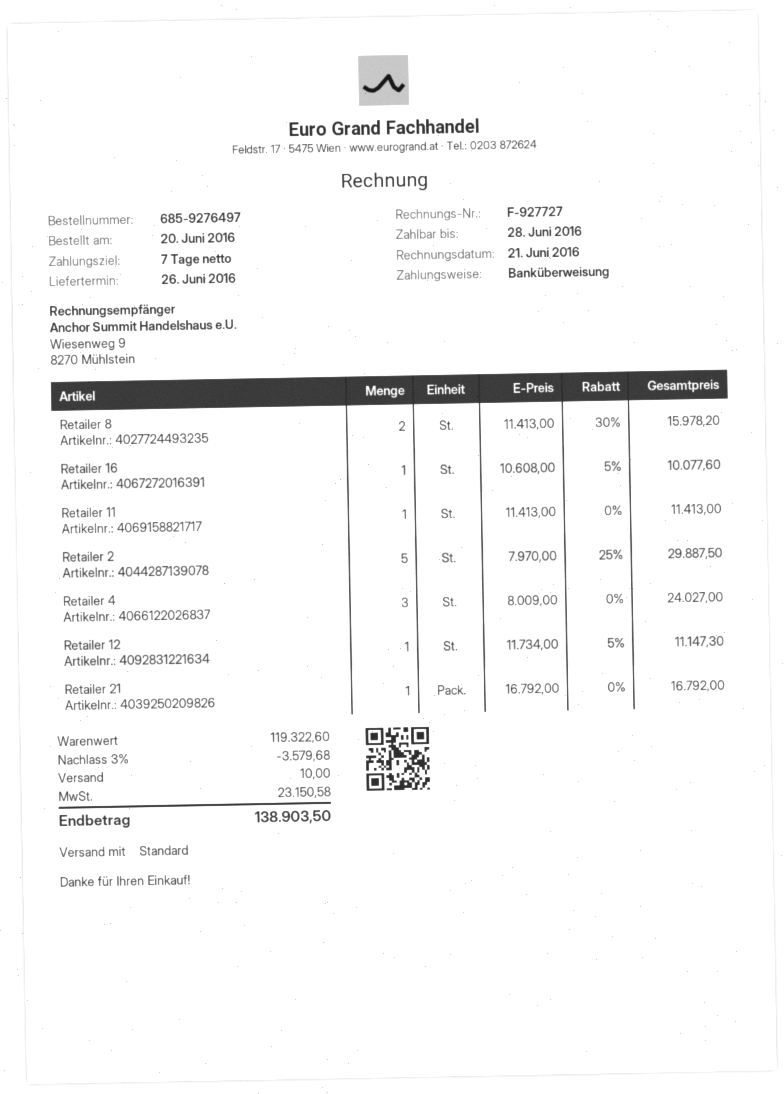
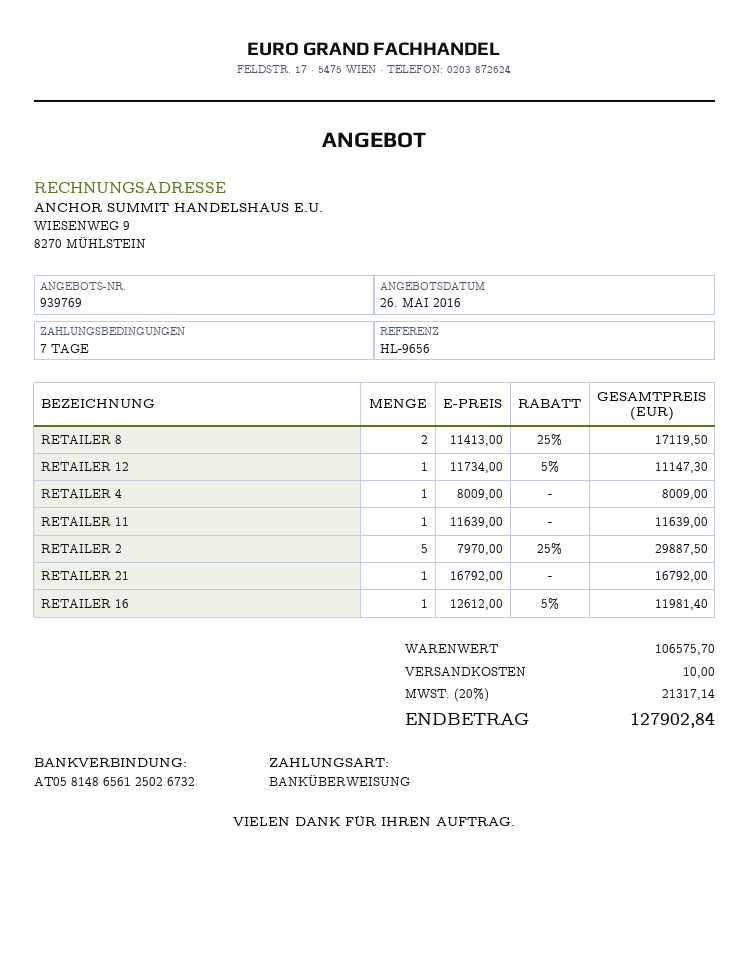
Retailer 8: 2 x 11413.00 - 30% = 15978.20 -> 2 x 11413.00 - 25% = 17119.50
Retailer 16: 1 x 10608.00 - 5% = 10077.60 -> 1 x 12612.00 - 5% = 11981.40
Retailer 11: 1 x 11413.00 = 11413.00 -> 1 x 11639.00 = 11639.00
Retailer 4: 3 x 8009.00 = 24027.00 -> 1 x 8009.00 = 8009.00
subtotal: 119322.60 -> 106575.70
discount: 3% = 3579.68 -> none
tax: 23150.58 -> 21317.14
total: 138903.50 -> 127902.84

